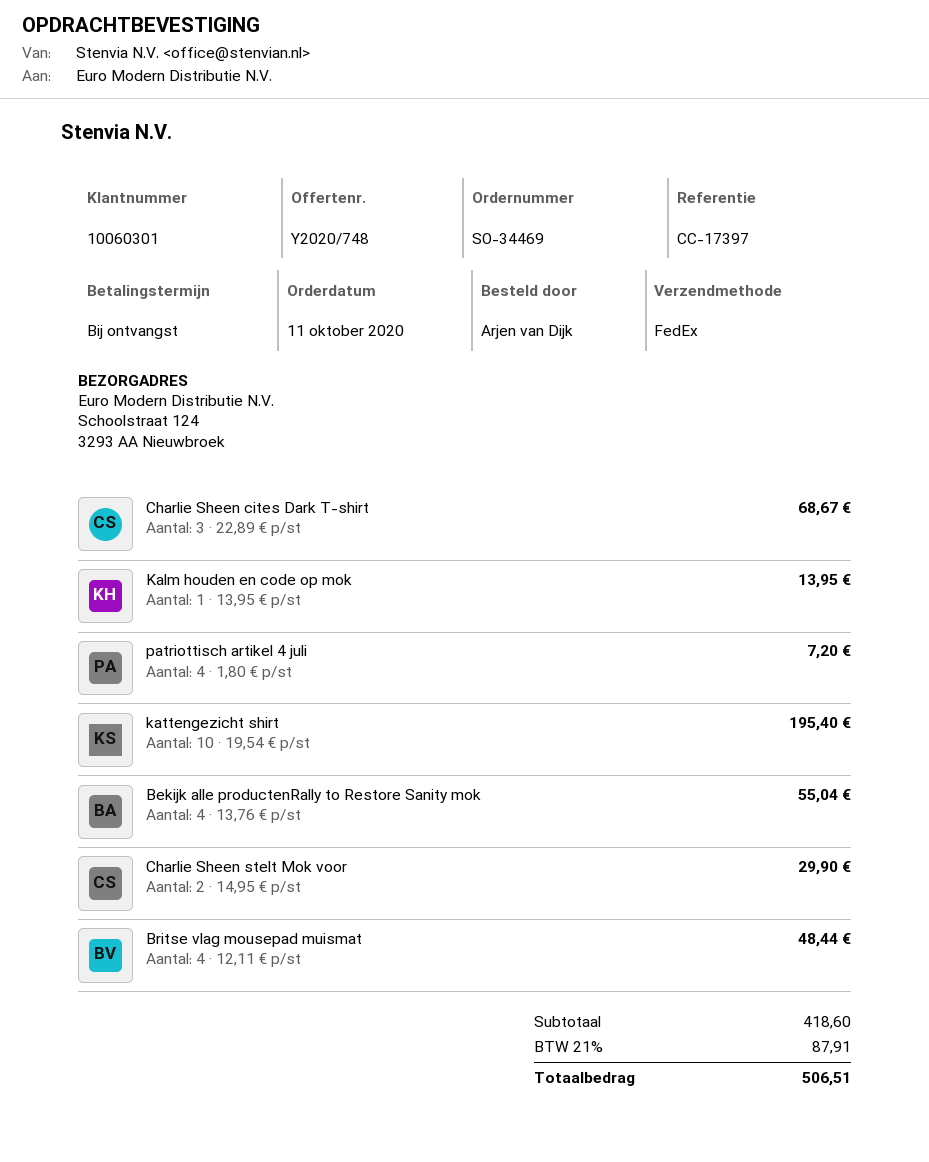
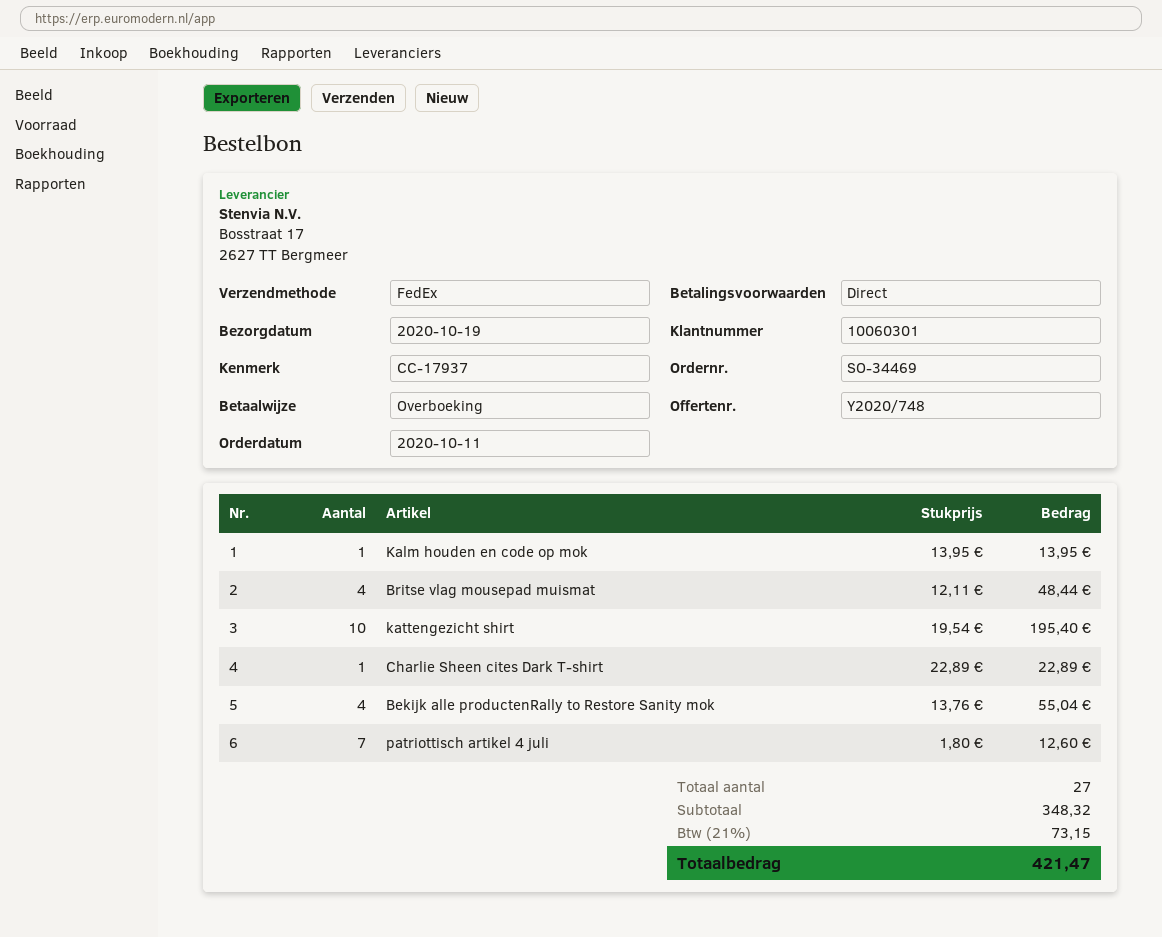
reference: CC-17397 -> CC-17937
Charlie Sheen cites Dark T-shirt: 3 x 22.89 = 68.67 -> 1 x 22.89 = 22.89
patriottisch artikel 4 juli: 4 x 1.80 = 7.20 -> 7 x 1.80 = 12.60
Charlie Sheen stelt Mok voor: 2 x 14.95 = 29.90 -> none
subtotal: 418.60 -> 348.32
tax: 21% = 87.91 -> 21% = 73.15
total: 506.51 -> 421.47

